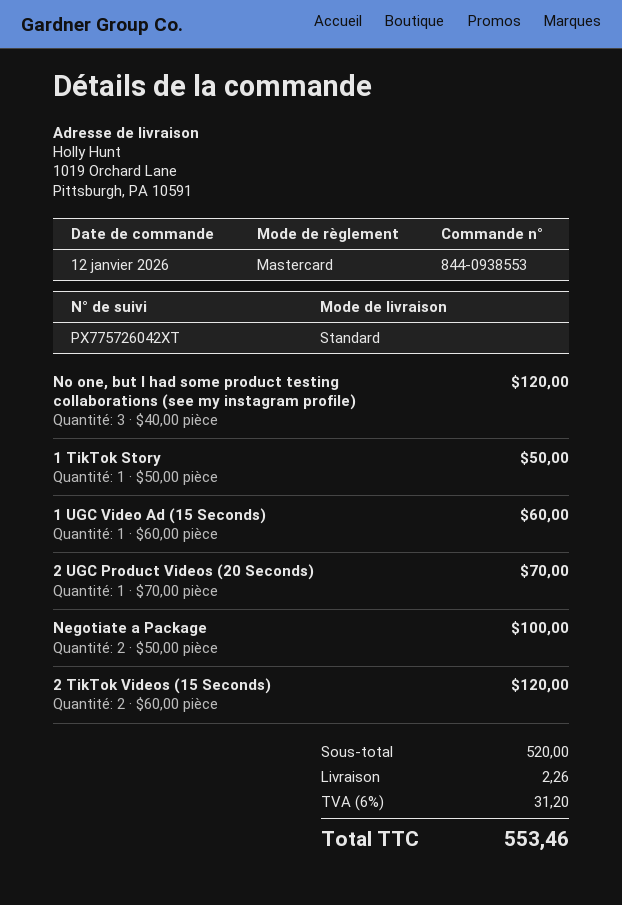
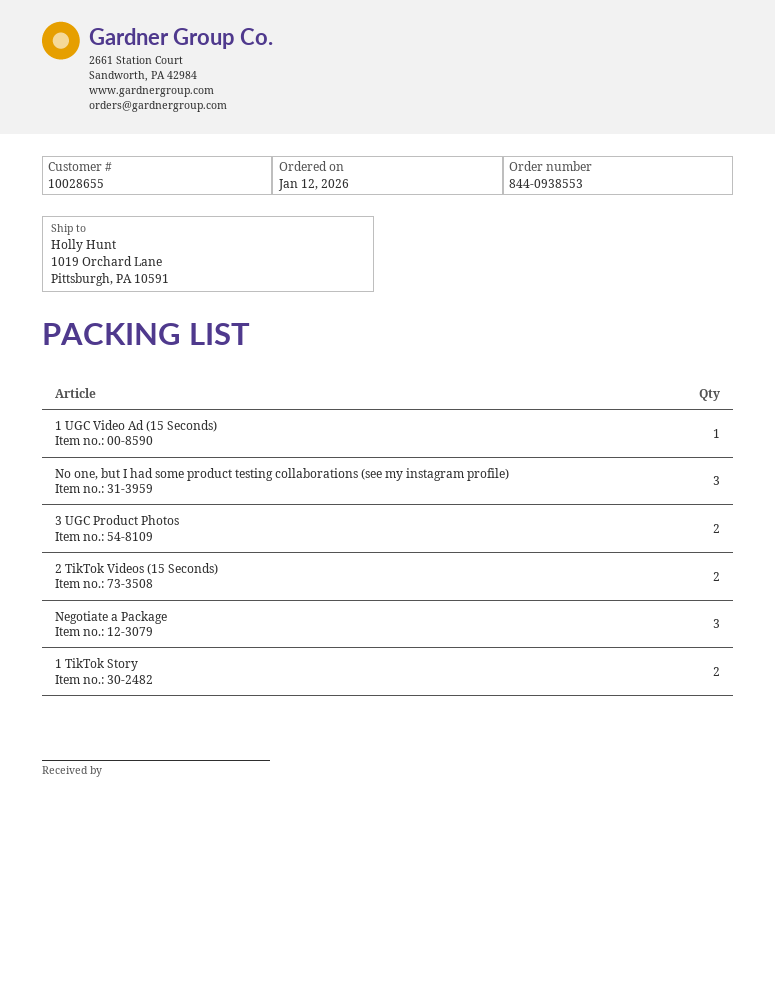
1 TikTok Story: 1 -> 2
2 UGC Product Videos (20 Seconds): 1 -> none
Negotiate a Package: 2 -> 3
3 UGC Product Photos: none -> 2

